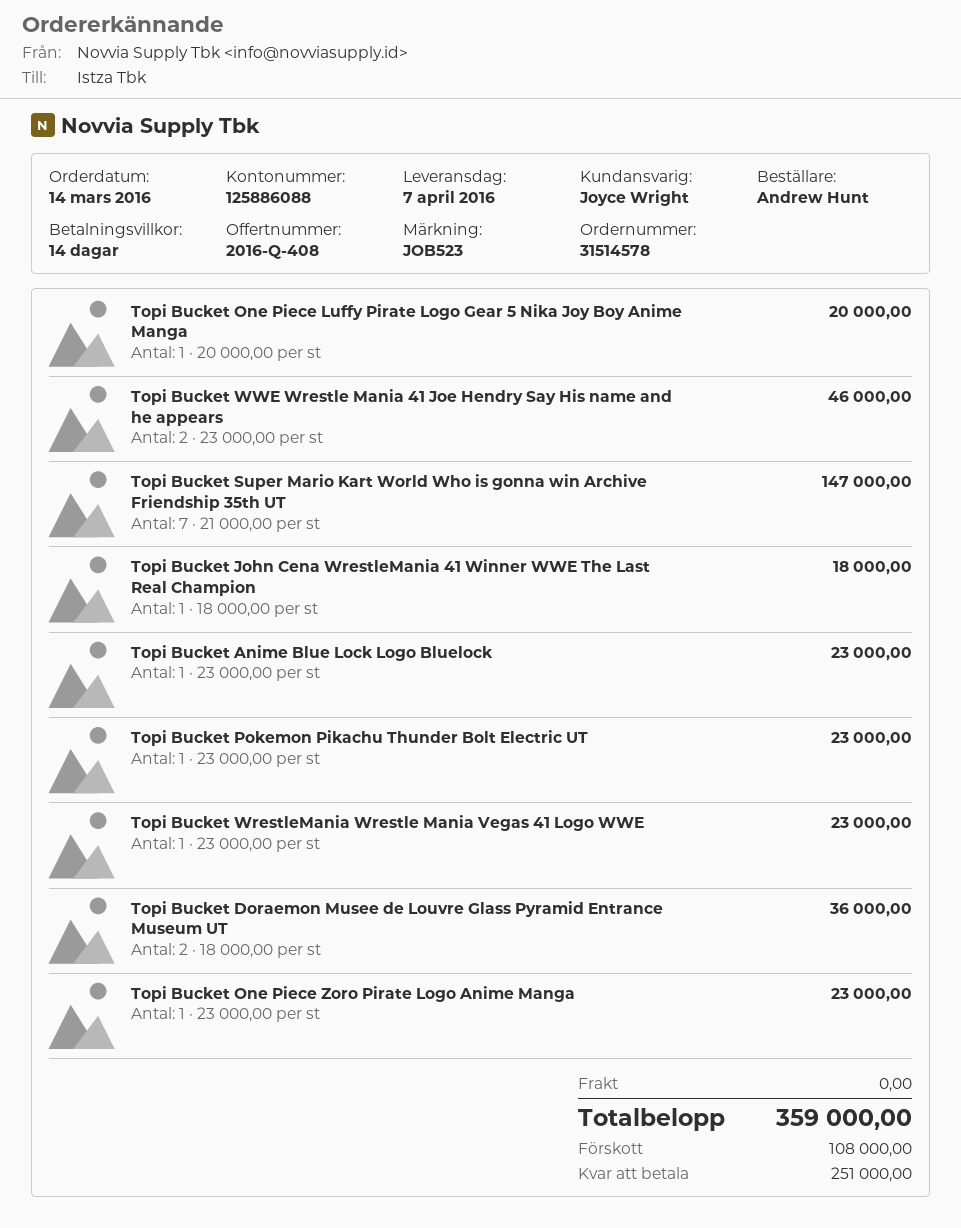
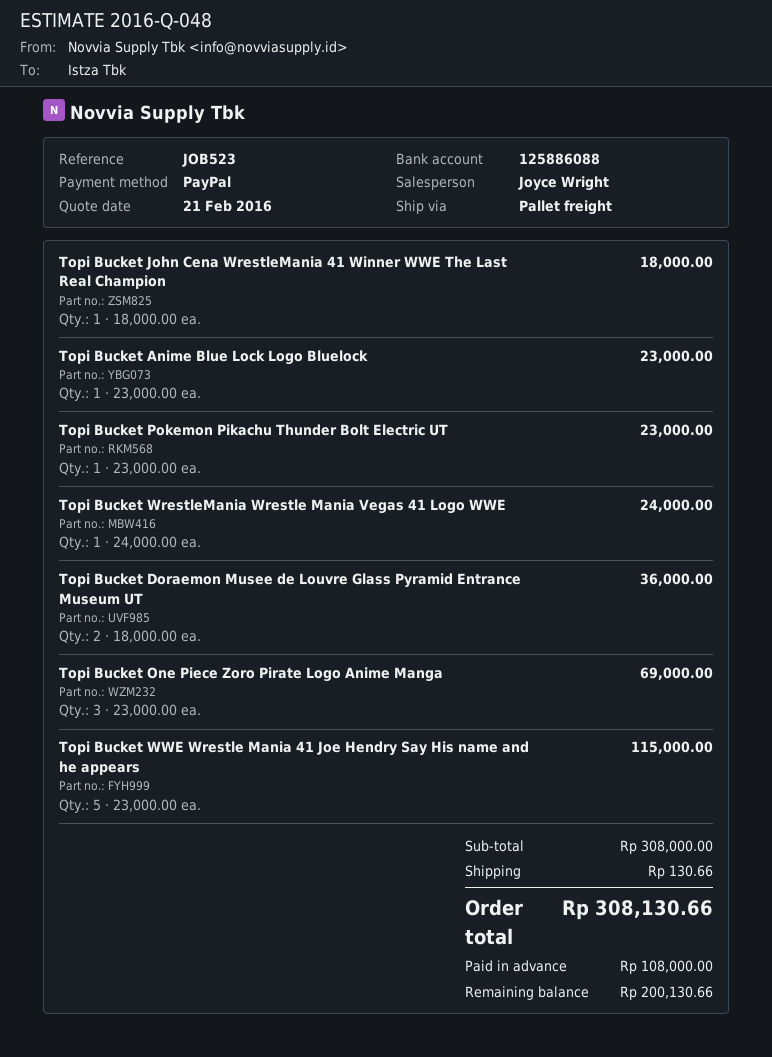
quote number: 2016-Q-408 -> 2016-Q-048
Topi Bucket One Piece Luffy Pirate Logo Gear 5 Nika Joy Boy Anime Manga: 1 x 20000.00 = 20000.00 -> none
Topi Bucket WWE Wrestle Mania 41 Joe Hendry Say His name and he appears: 2 x 23000.00 = 46000.00 -> 5 x 23000.00 = 115000.00
Topi Bucket Super Mario Kart World Who is gonna win Archive Friendship 35th UT: 7 x 21000.00 = 147000.00 -> none
Topi Bucket WrestleMania Wrestle Mania Vegas 41 Logo WWE: 1 x 23000.00 = 23000.00 -> 1 x 24000.00 = 24000.00
Topi Bucket One Piece Zoro Pirate Logo Anime Manga: 1 x 23000.00 = 23000.00 -> 3 x 23000.00 = 69000.00
shipping: 0.00 -> 130.66
total: 359000.00 -> 308130.66
balance: 251000.00 -> 200130.66

